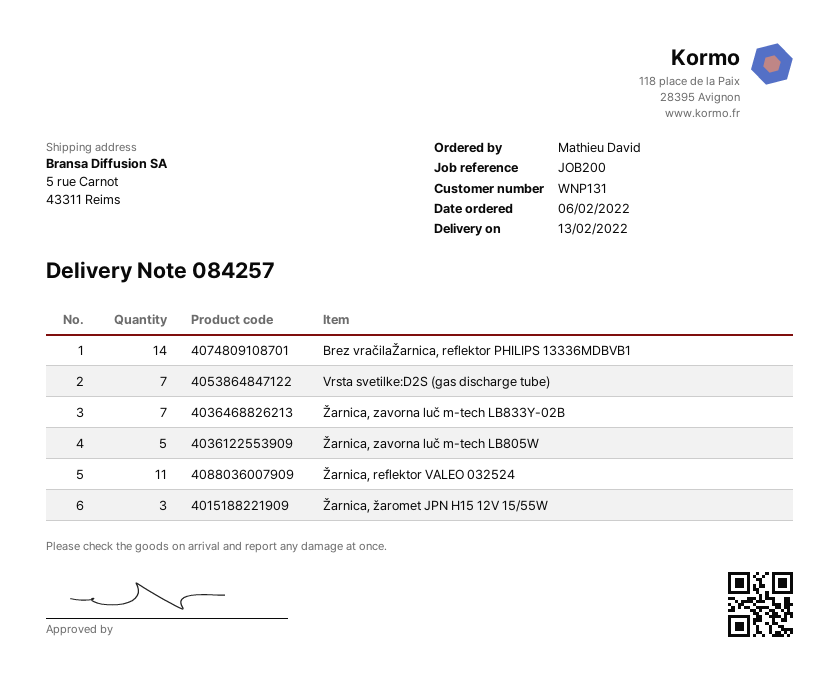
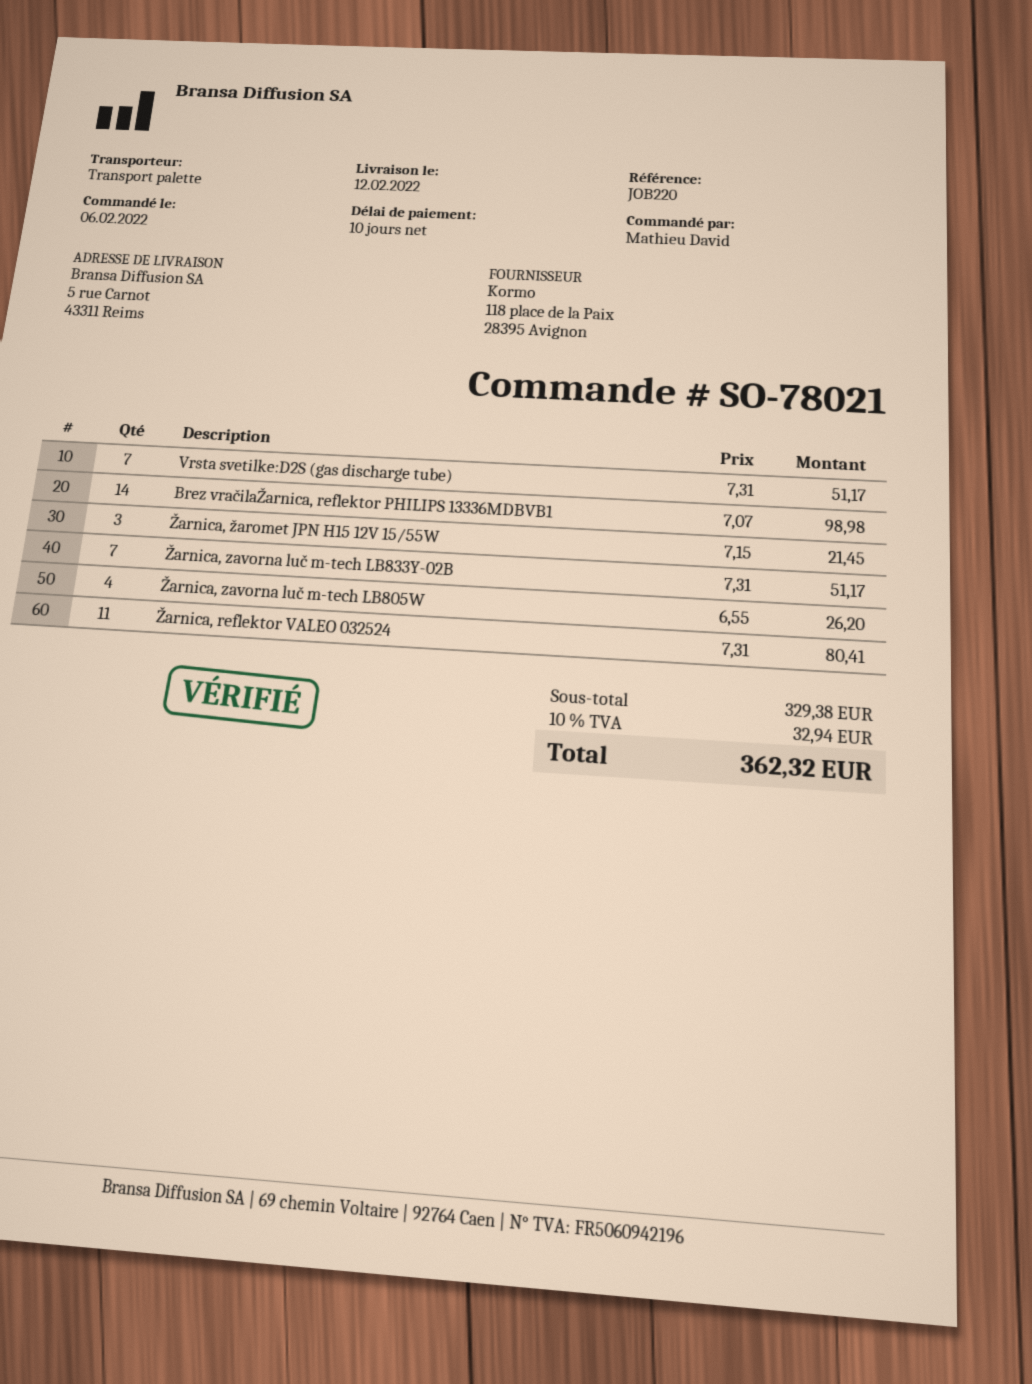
delivery date: 2022-02-13 -> 2022-02-12
reference: JOB200 -> JOB220
Žarnica, zavorna luč m-tech LB805W: 5 -> 4

